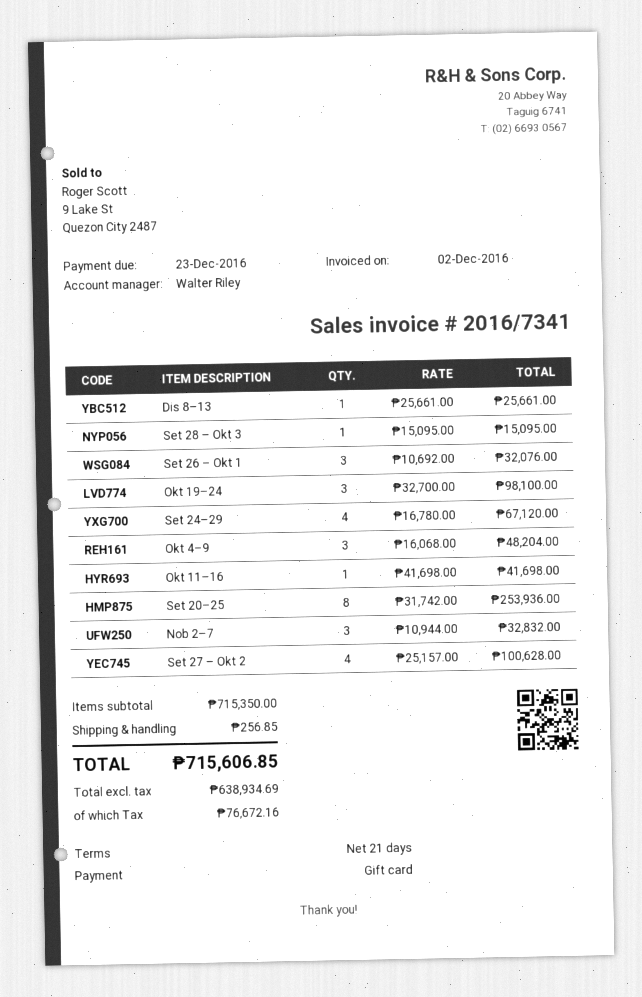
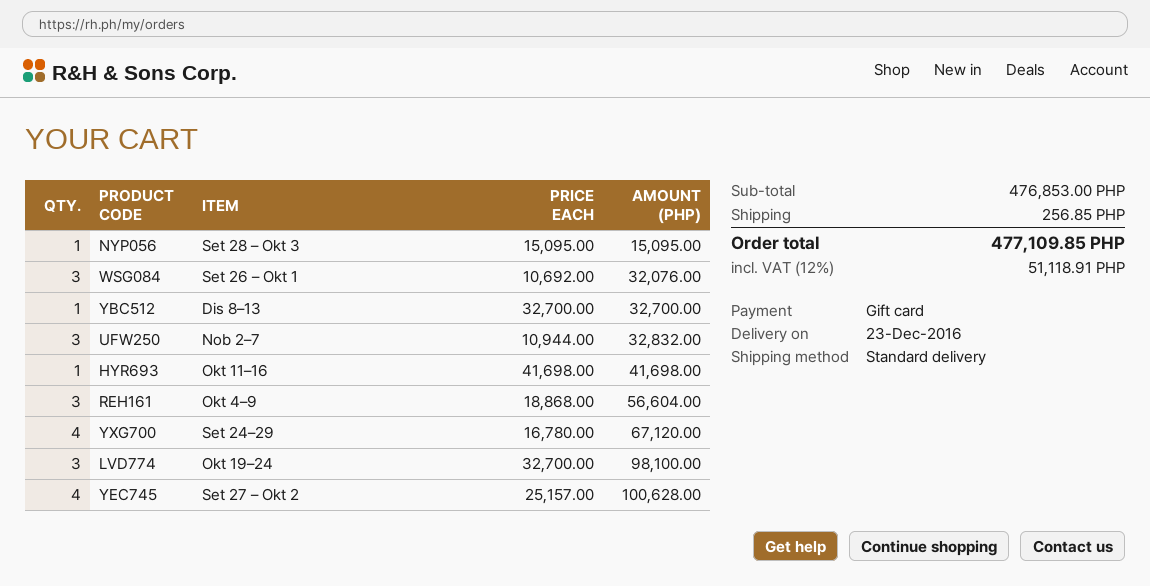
Dis 8–13: 1 x 25661.00 = 25661.00 -> 1 x 32700.00 = 32700.00
Okt 4–9: 3 x 16068.00 = 48204.00 -> 3 x 18868.00 = 56604.00
Set 20–25: 8 x 31742.00 = 253936.00 -> none
subtotal: 715350.00 -> 476853.00
tax: 76672.16 -> 51118.91
total: 715606.85 -> 477109.85

